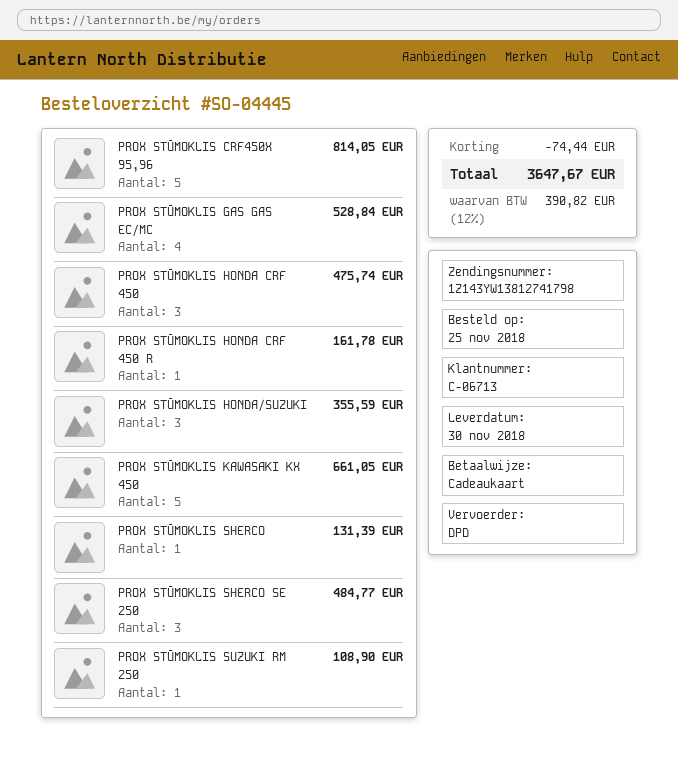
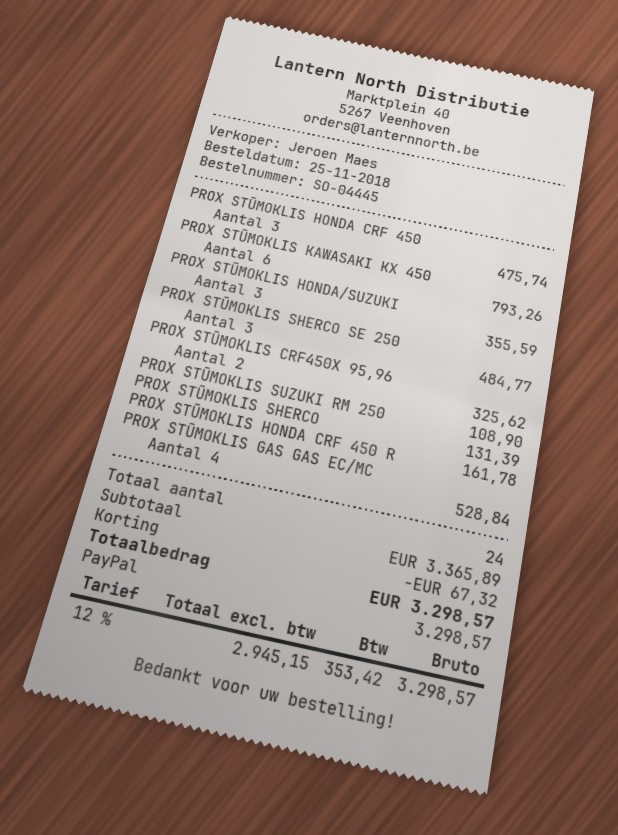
payment method: gift card -> PayPal
PROX STŪMOKLIS CRF450X 95,96: 5 for 814.05 -> 2 for 325.62
PROX STŪMOKLIS KAWASAKI KX 450: 5 for 661.05 -> 6 for 793.26
discount: 74.44 -> 67.32
tax: 12% = 390.82 -> 12% = 353.42
total: 3647.67 -> 3298.57

